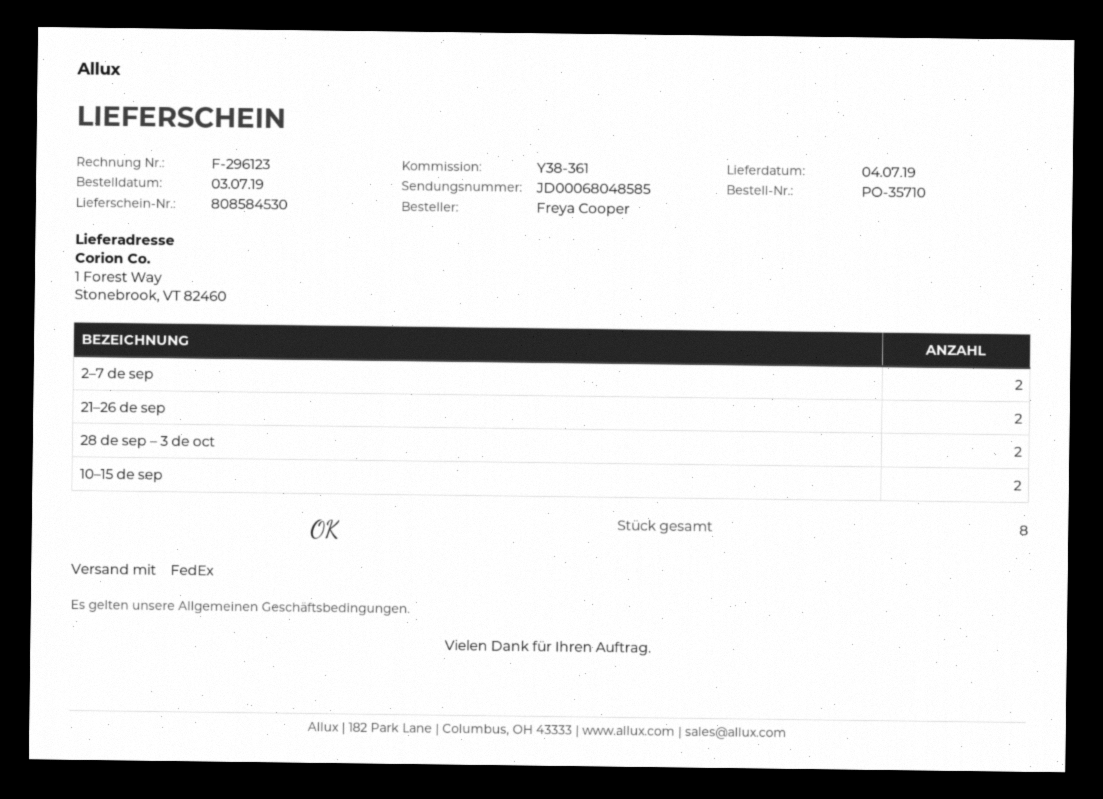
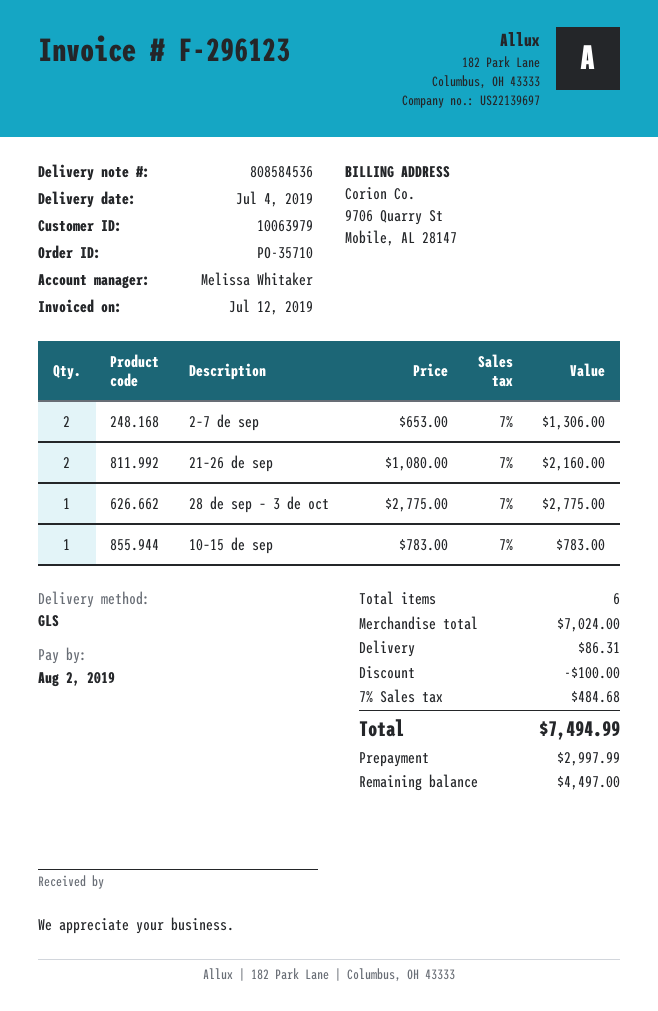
delivery note number: 808584530 -> 808584536
shipping method: FedEx -> GLS
28 de sep – 3 de oct: 2 -> 1
10–15 de sep: 2 -> 1
total quantity: 8 -> 6

